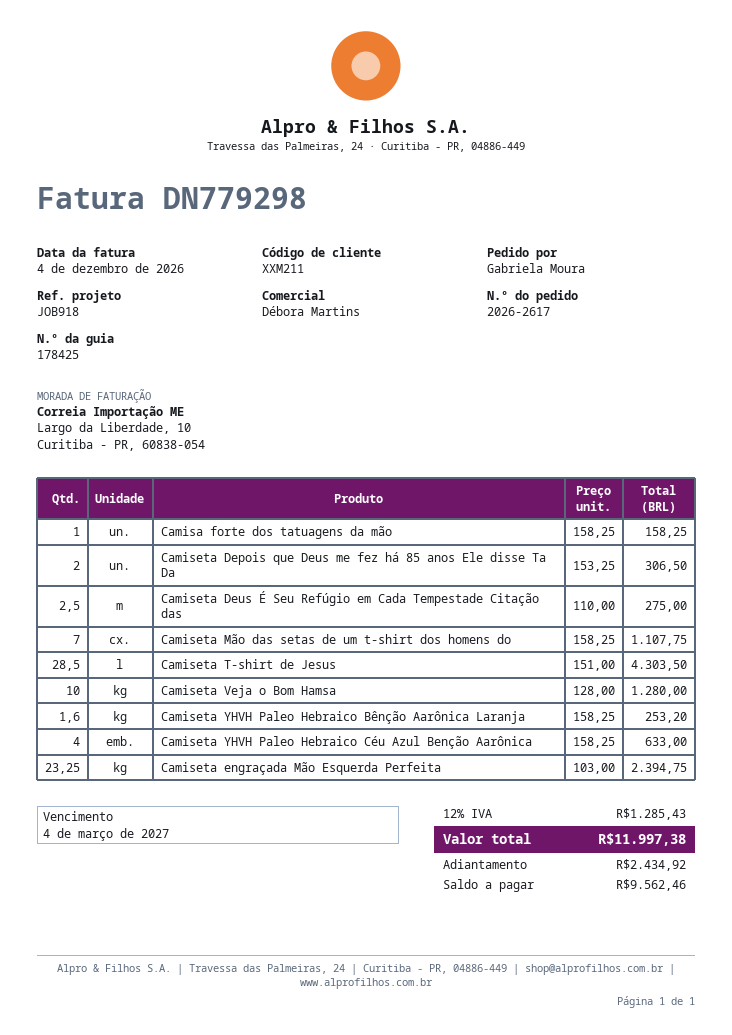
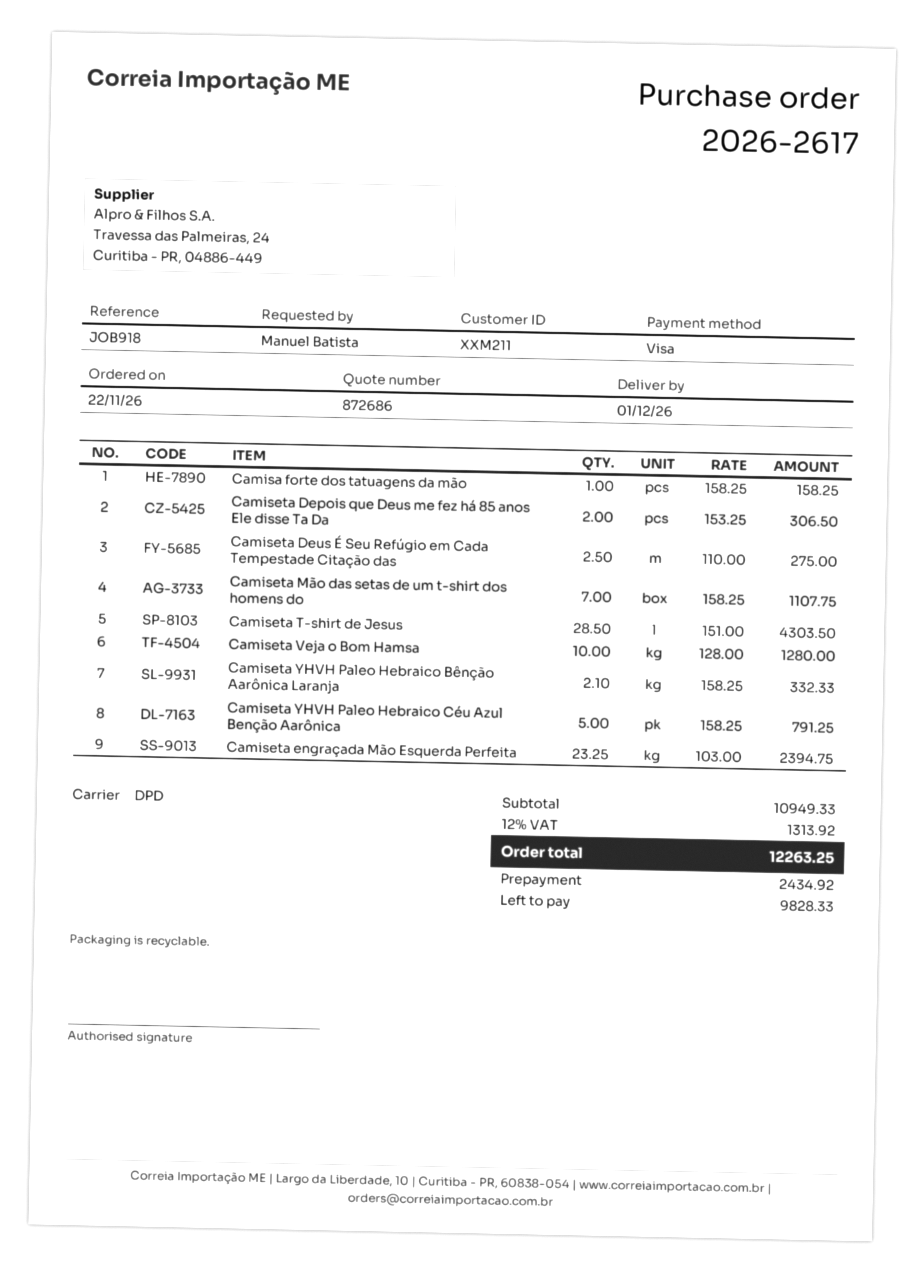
ordered by: Gabriela Moura -> Manuel Batista
Camiseta YHVH Paleo Hebraico Bênção Aarônica Laranja: 1.6 x 158.25 = 253.20 -> 2.1 x 158.25 = 332.33
Camiseta YHVH Paleo Hebraico Céu Azul Benção Aarônica: 4 x 158.25 = 633.00 -> 5 x 158.25 = 791.25
tax: 12% = 1285.43 -> 12% = 1313.92
total: 11997.38 -> 12263.25
balance: 9562.46 -> 9828.33

